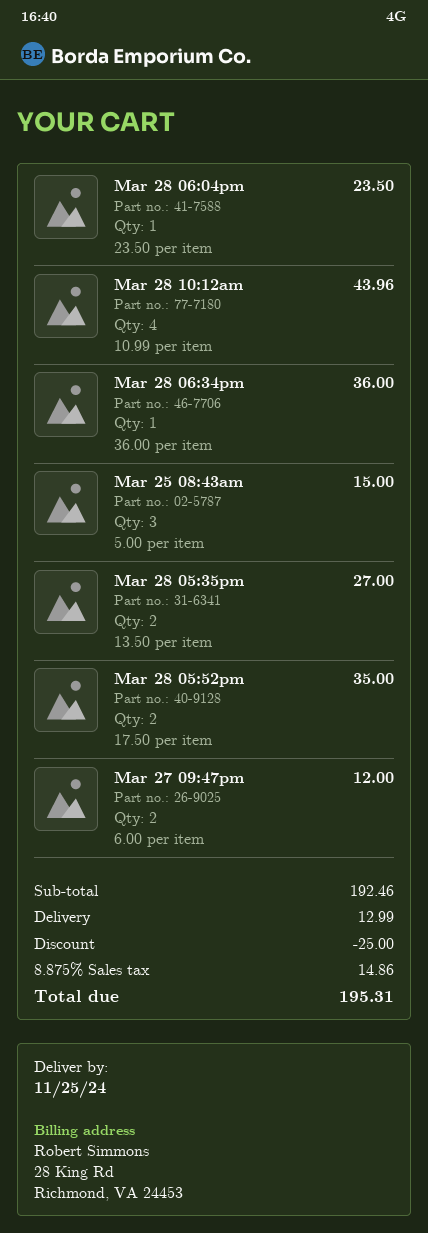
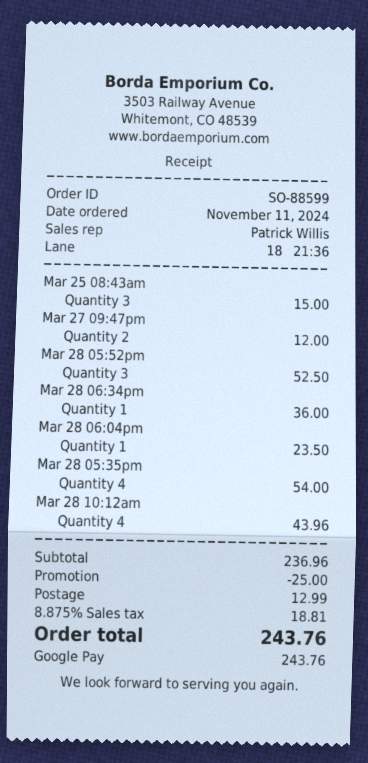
Mar 28 05:35pm: 2 for 27.00 -> 4 for 54.00
Mar 28 05:52pm: 2 for 35.00 -> 3 for 52.50
subtotal: 192.46 -> 236.96
tax: 8.875% = 14.86 -> 8.875% = 18.81
total: 195.31 -> 243.76

